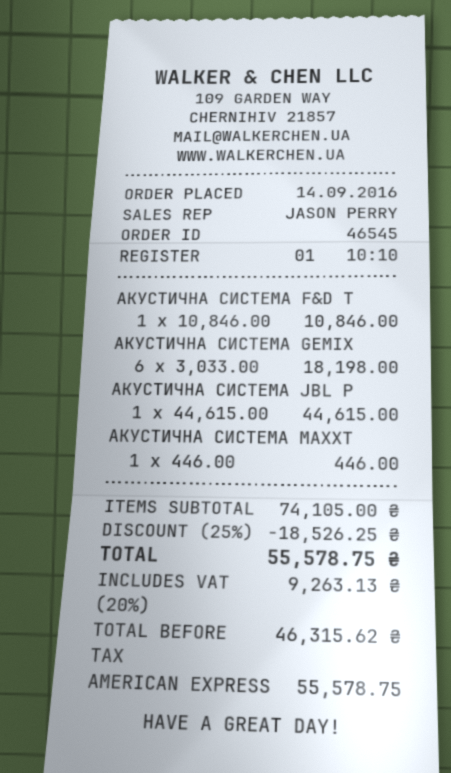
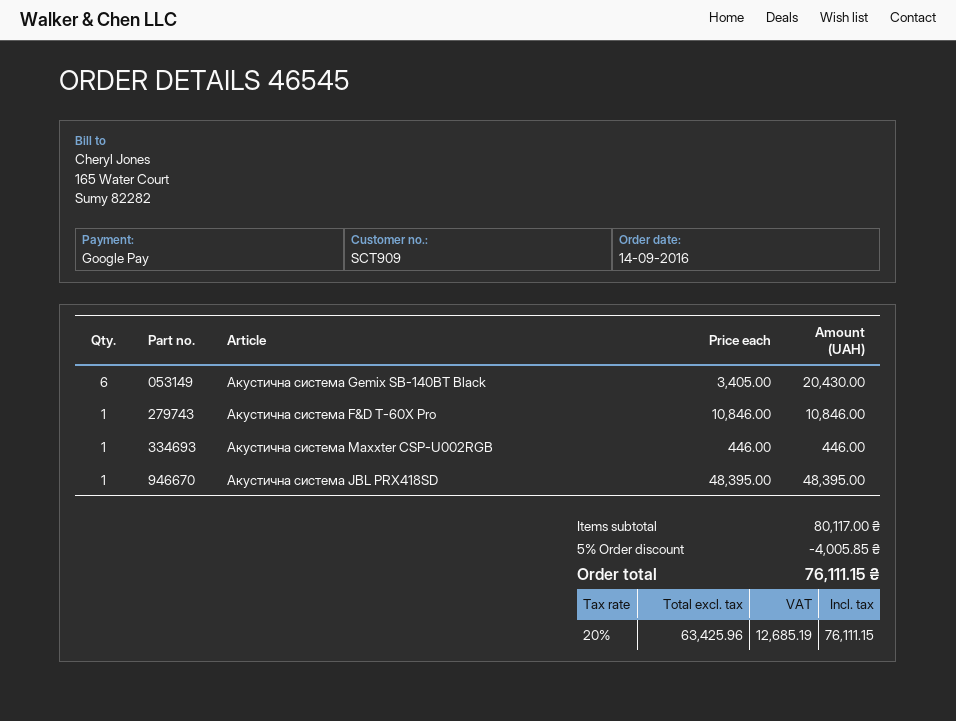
payment method: American Express -> Google Pay
АКУСТИЧНА СИСТЕМА GEMIX: 6 x 3033.00 = 18198.00 -> 6 x 3405.00 = 20430.00
АКУСТИЧНА СИСТЕМА JBL P: 1 x 44615.00 = 44615.00 -> 1 x 48395.00 = 48395.00
subtotal: 74105.00 -> 80117.00
discount: 25% = 18526.25 -> 5% = 4005.85
net: 46315.62 -> 63425.96
tax: 20% = 9263.13 -> 20% = 12685.19
total: 55578.75 -> 76111.15

